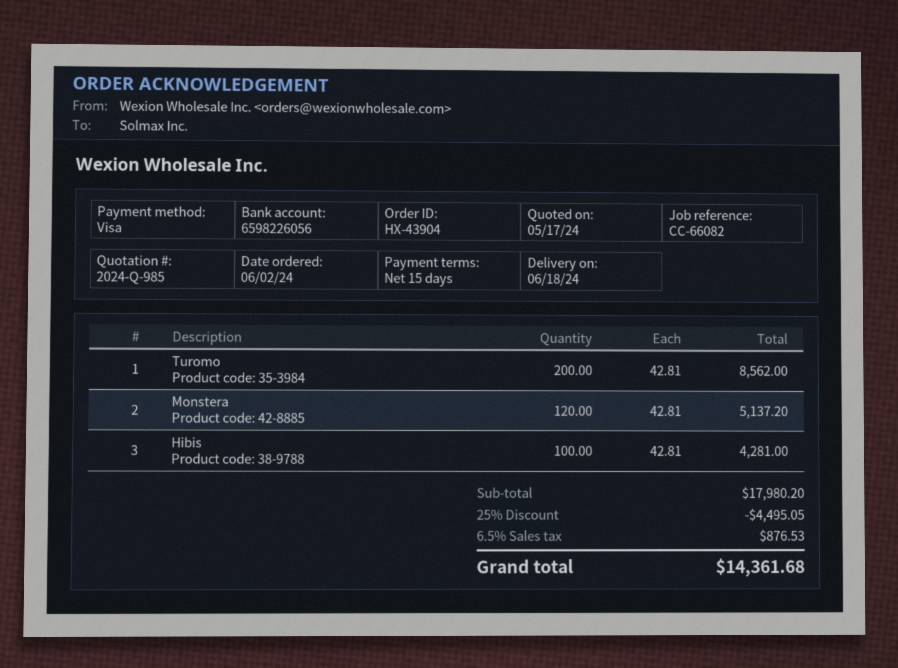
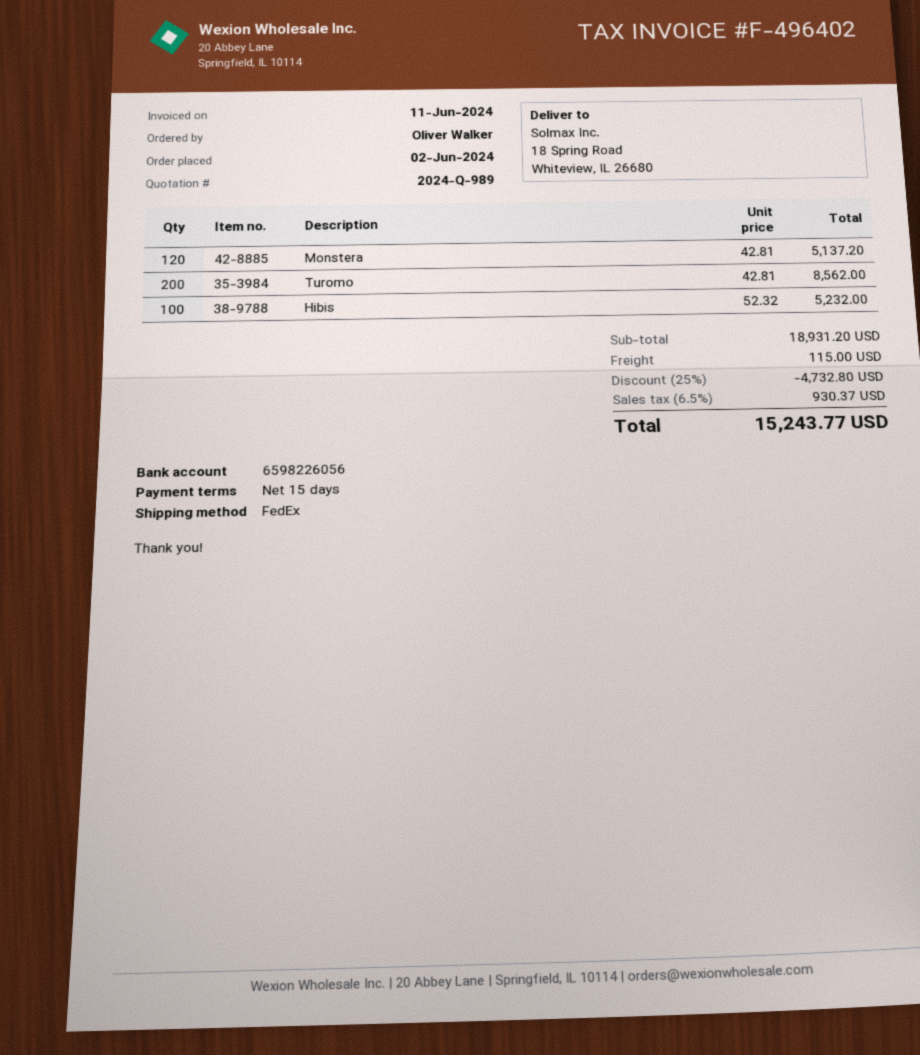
quote number: 2024-Q-985 -> 2024-Q-989
Hibis: 100 x 42.81 = 4281.00 -> 100 x 52.32 = 5232.00
subtotal: 17980.20 -> 18931.20
discount: 25% = 4495.05 -> 25% = 4732.80
shipping: none -> 115.00
tax: 6.5% = 876.53 -> 6.5% = 930.37
total: 14361.68 -> 15243.77

